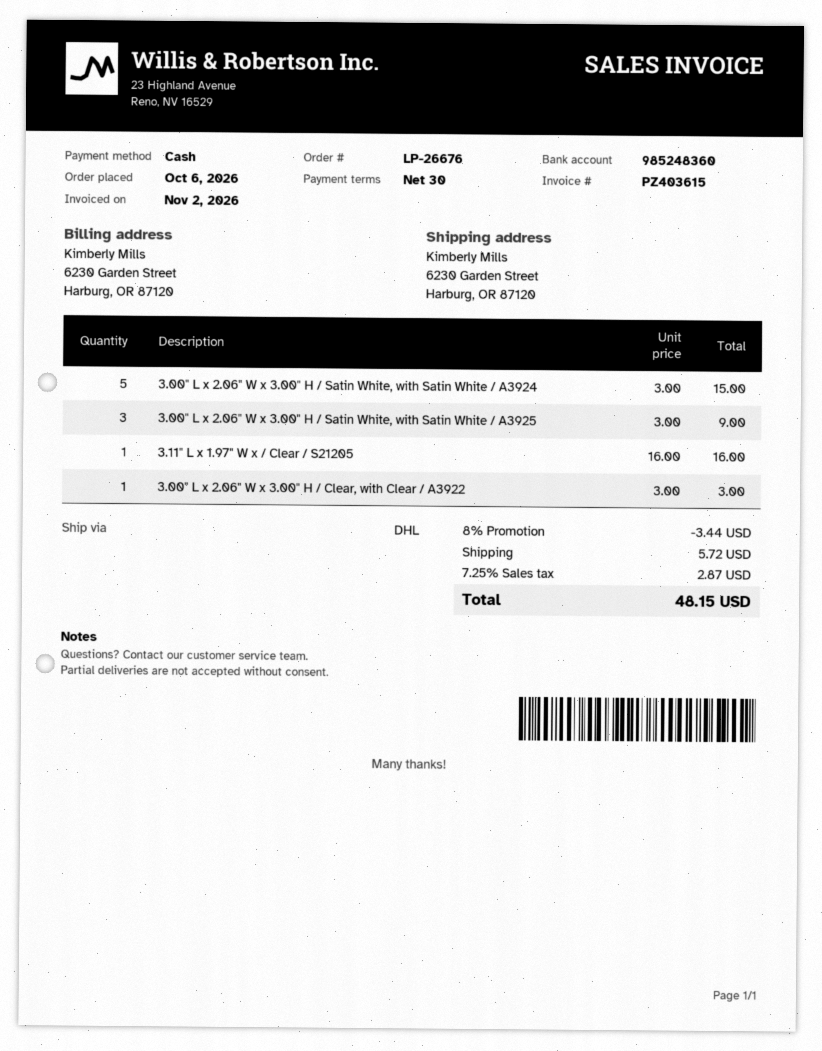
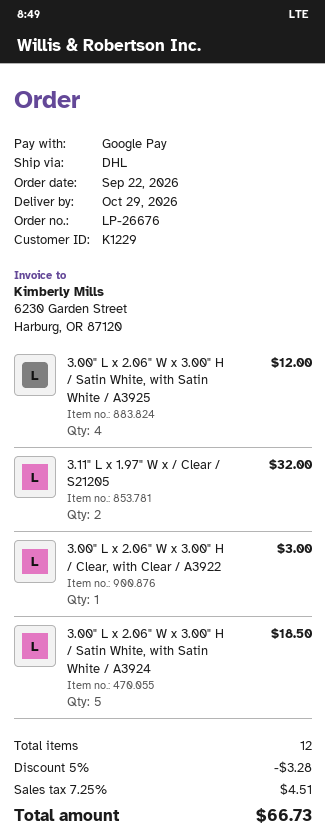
order date: 2026-10-06 -> 2026-09-22
payment method: cash -> Google Pay
3.00" L x 2.06" W x 3.00" H / Satin White, with Satin White / A3924: 5 for 15.00 -> 5 for 18.50
3.00" L x 2.06" W x 3.00" H / Satin White, with Satin White / A3925: 3 for 9.00 -> 4 for 12.00
3.11" L x 1.97" W x / Clear / S21205: 1 for 16.00 -> 2 for 32.00
discount: 8% = 3.44 -> 5% = 3.28
shipping: 5.72 -> none
tax: 7.25% = 2.87 -> 7.25% = 4.51
total: 48.15 -> 66.73

